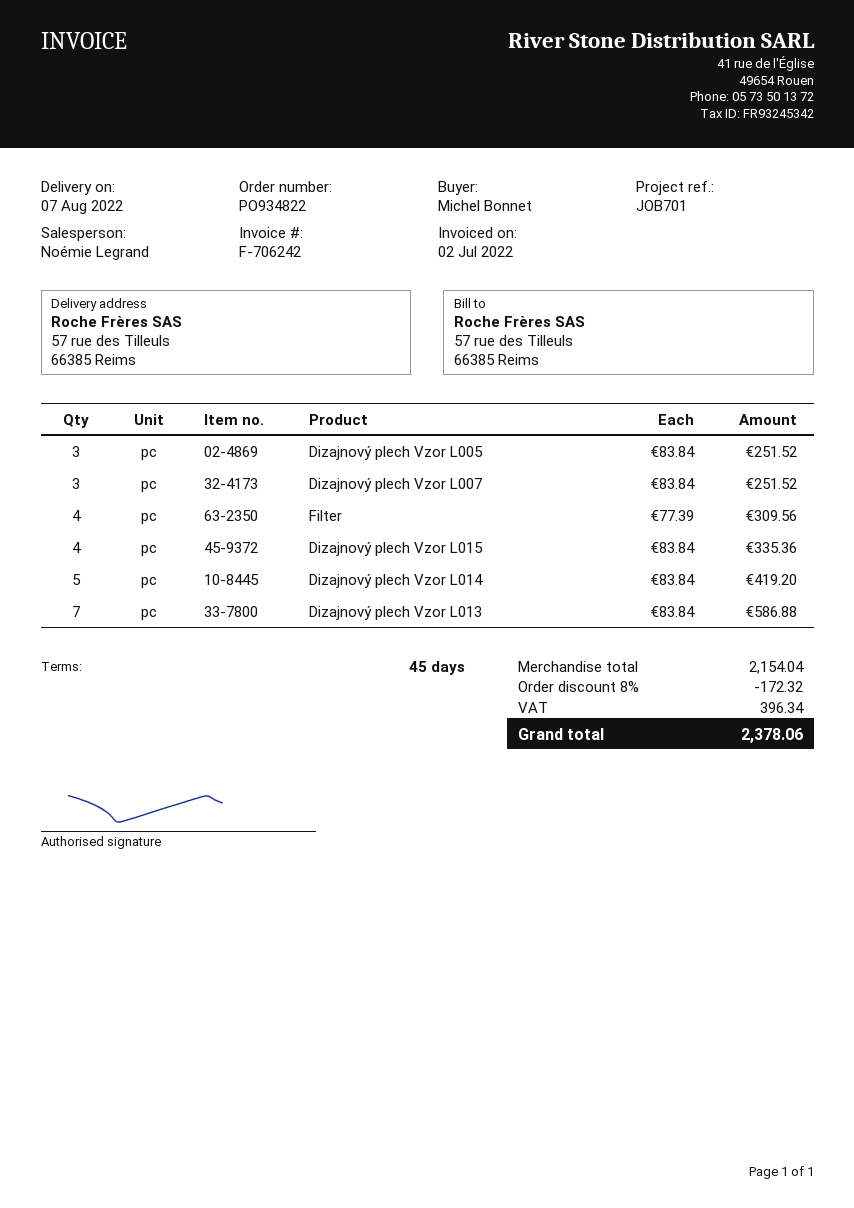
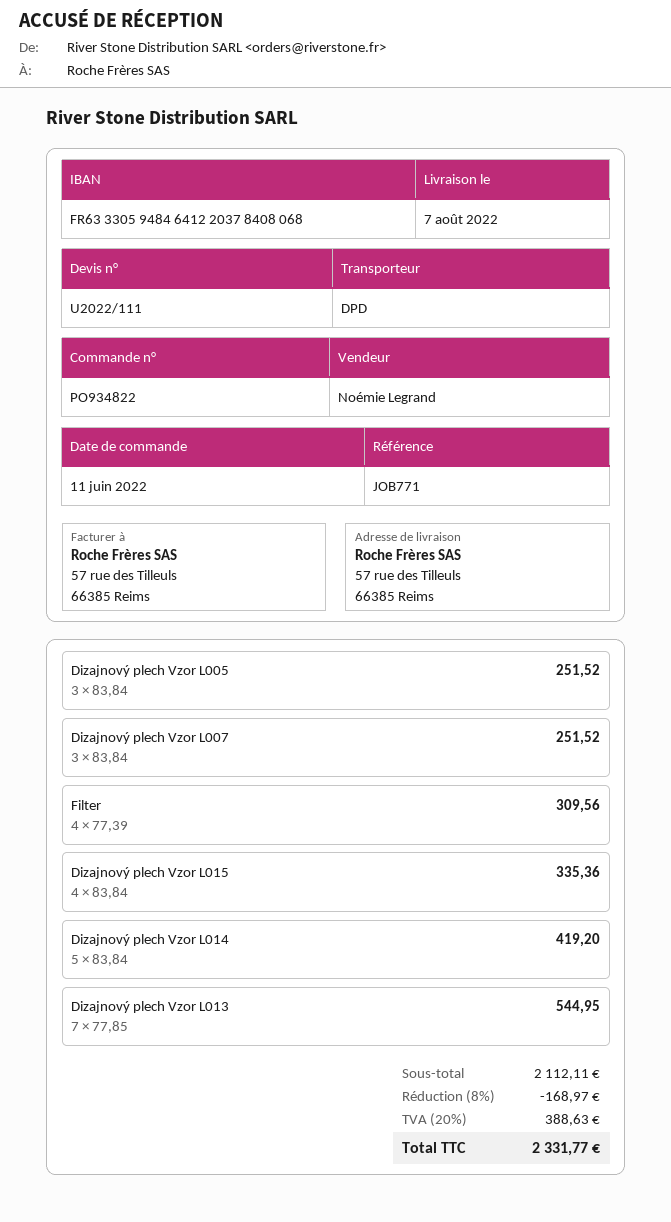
reference: JOB701 -> JOB771
Dizajnový plech Vzor L013: 7 x 83.84 = 586.88 -> 7 x 77.85 = 544.95
subtotal: 2154.04 -> 2112.11
discount: 8% = 172.32 -> 8% = 168.97
tax: 396.34 -> 388.63
total: 2378.06 -> 2331.77

